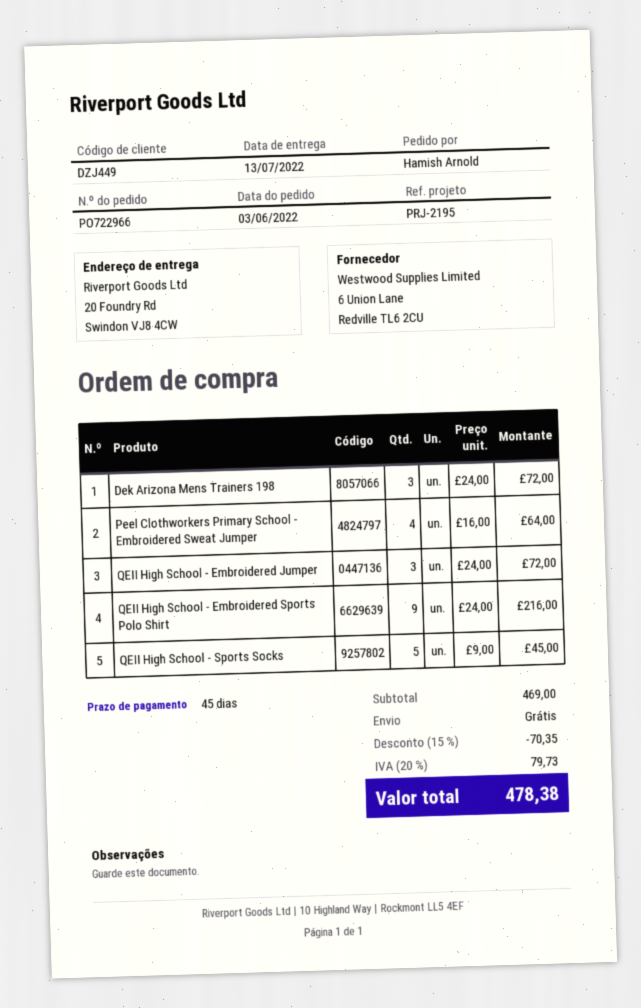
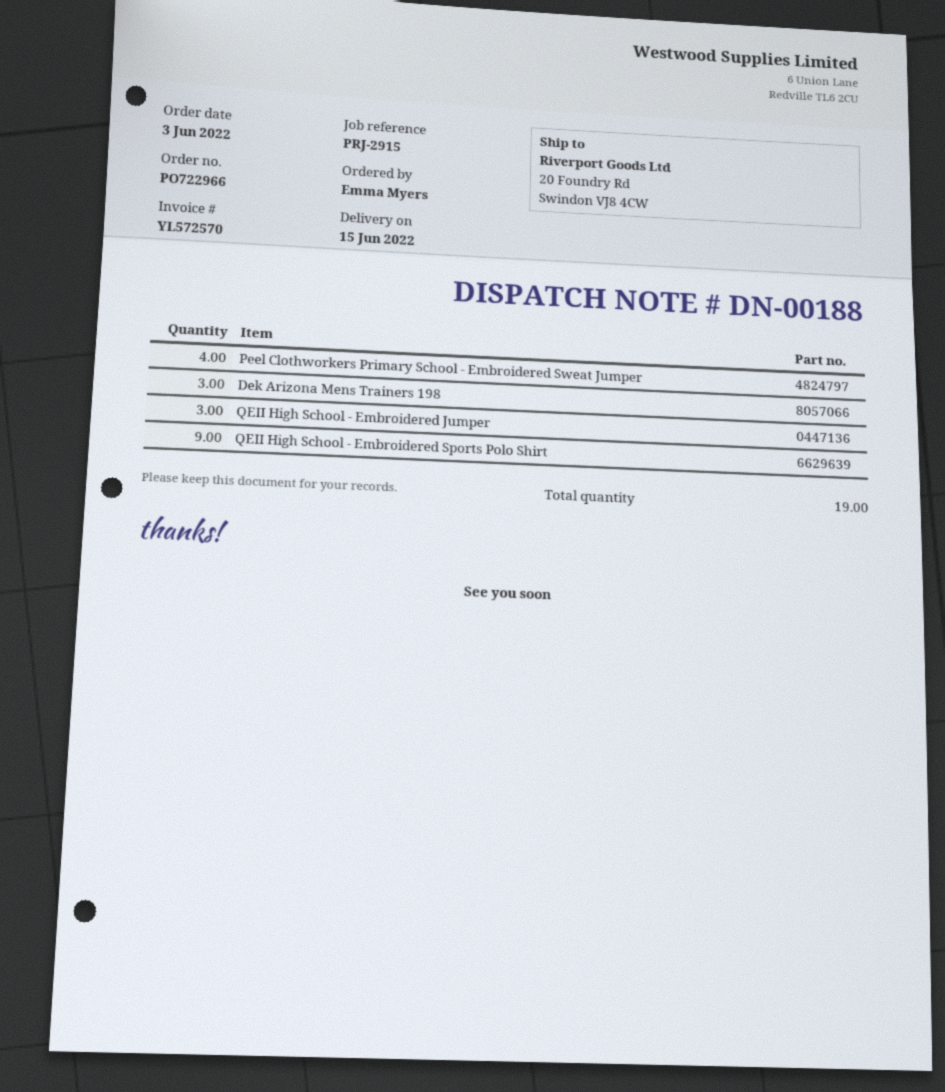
delivery date: 2022-07-13 -> 2022-06-15
reference: PRJ-2195 -> PRJ-2915
ordered by: Hamish Arnold -> Emma Myers
QEII High School - Sports Socks: 5 -> none

